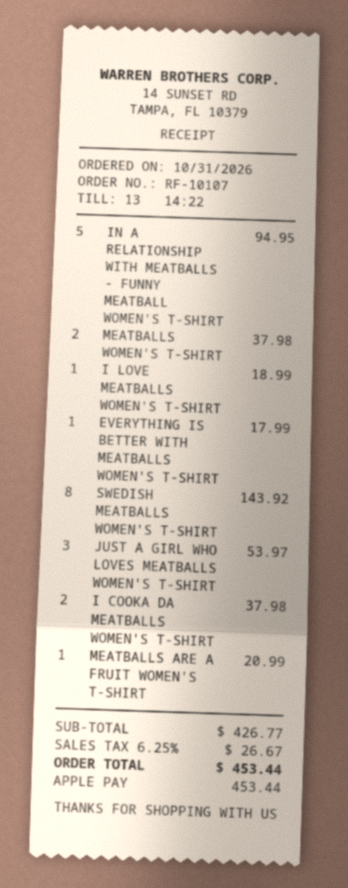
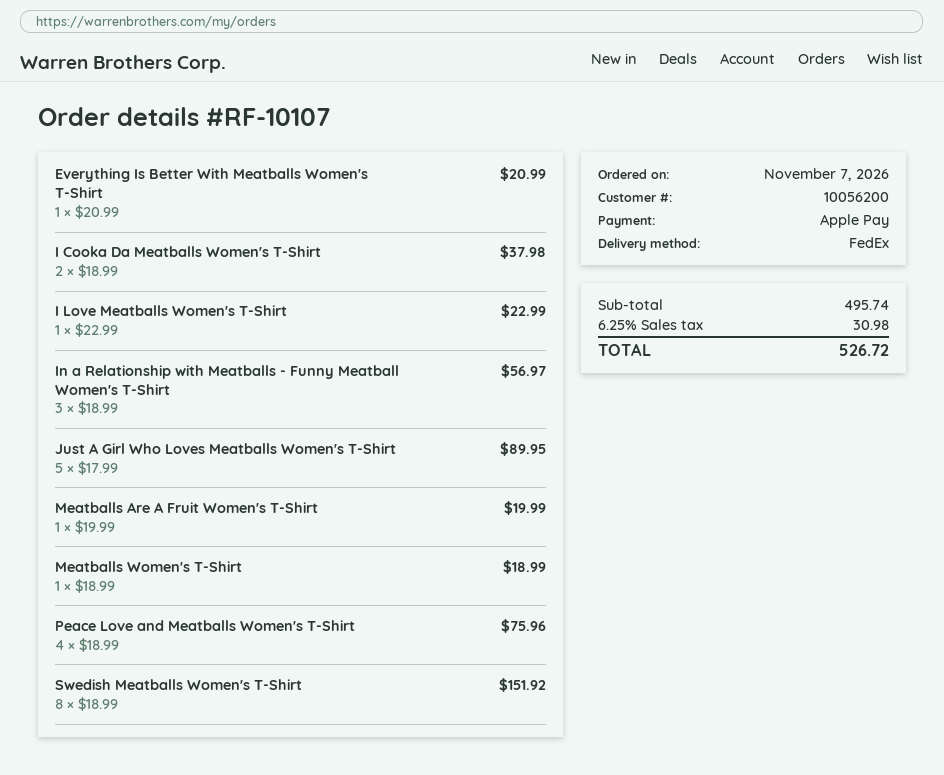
order date: 2026-10-31 -> 2026-11-07
IN A RELATIONSHIP WITH MEATBALLS - FUNNY MEATBALL WOMEN'S T-SHIRT: 5 for 94.95 -> 3 for 56.97
MEATBALLS WOMEN'S T-SHIRT: 2 for 37.98 -> 1 for 18.99
I LOVE MEATBALLS WOMEN'S T-SHIRT: 1 for 18.99 -> 1 for 22.99
EVERYTHING IS BETTER WITH MEATBALLS WOMEN'S T-SHIRT: 1 for 17.99 -> 1 for 20.99
SWEDISH MEATBALLS WOMEN'S T-SHIRT: 8 for 143.92 -> 8 for 151.92
JUST A GIRL WHO LOVES MEATBALLS WOMEN'S T-SHIRT: 3 for 53.97 -> 5 for 89.95
MEATBALLS ARE A FRUIT WOMEN'S T-SHIRT: 1 for 20.99 -> 1 for 19.99
Peace Love and Meatballs Women's T-Shirt: none -> 4 for 75.96
subtotal: 426.77 -> 495.74
tax: 6.25% = 26.67 -> 6.25% = 30.98
total: 453.44 -> 526.72

